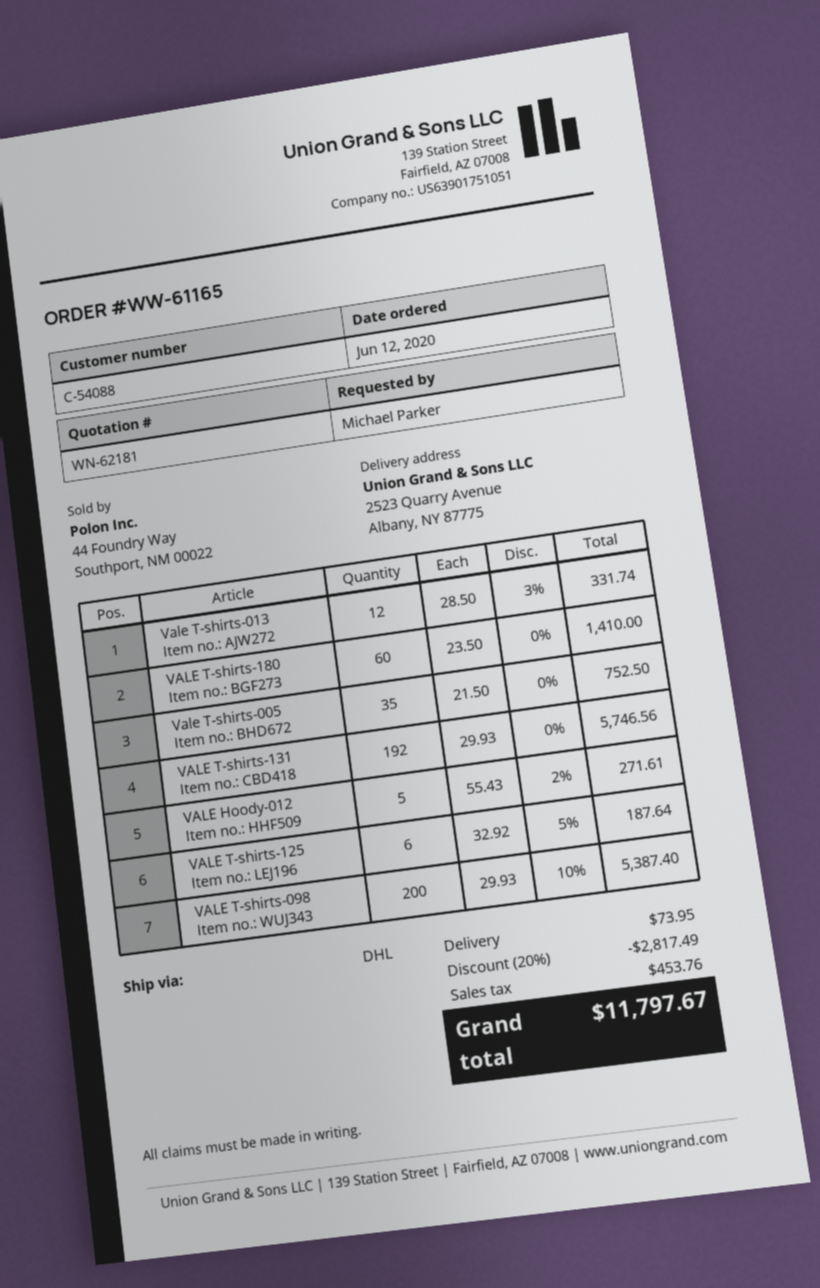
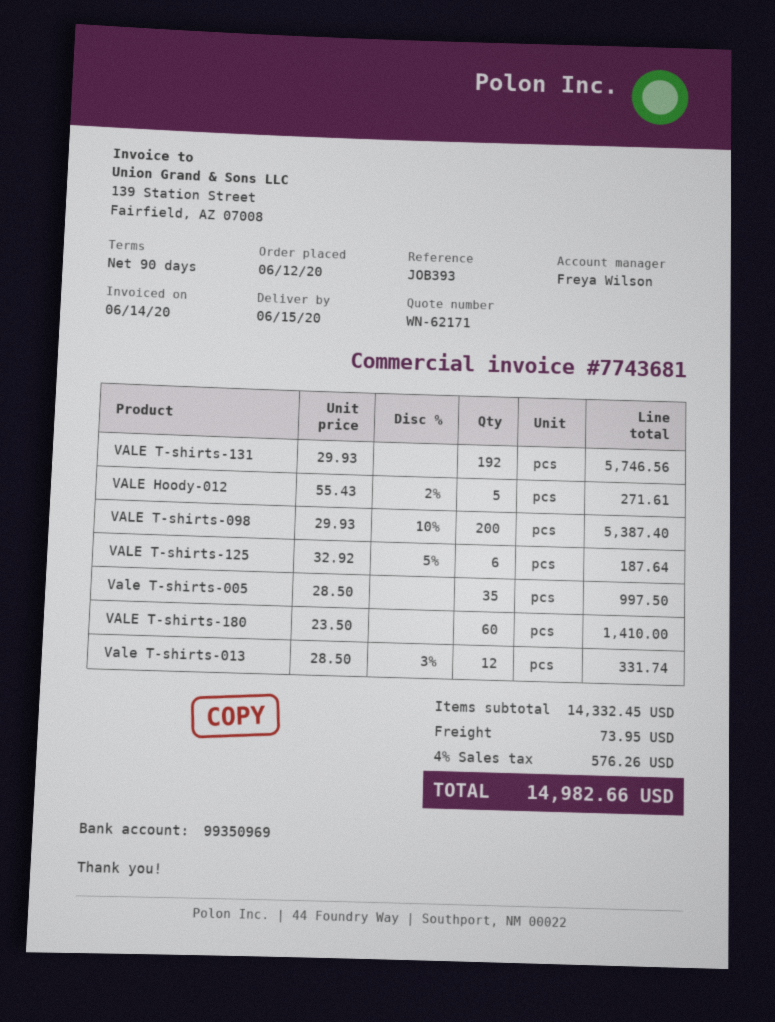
quote number: WN-62181 -> WN-62171
Vale T-shirts-005: 35 x 21.50 = 752.50 -> 35 x 28.50 = 997.50
discount: 20% = 2817.49 -> none
tax: 453.76 -> 576.26
total: 11797.67 -> 14982.66

